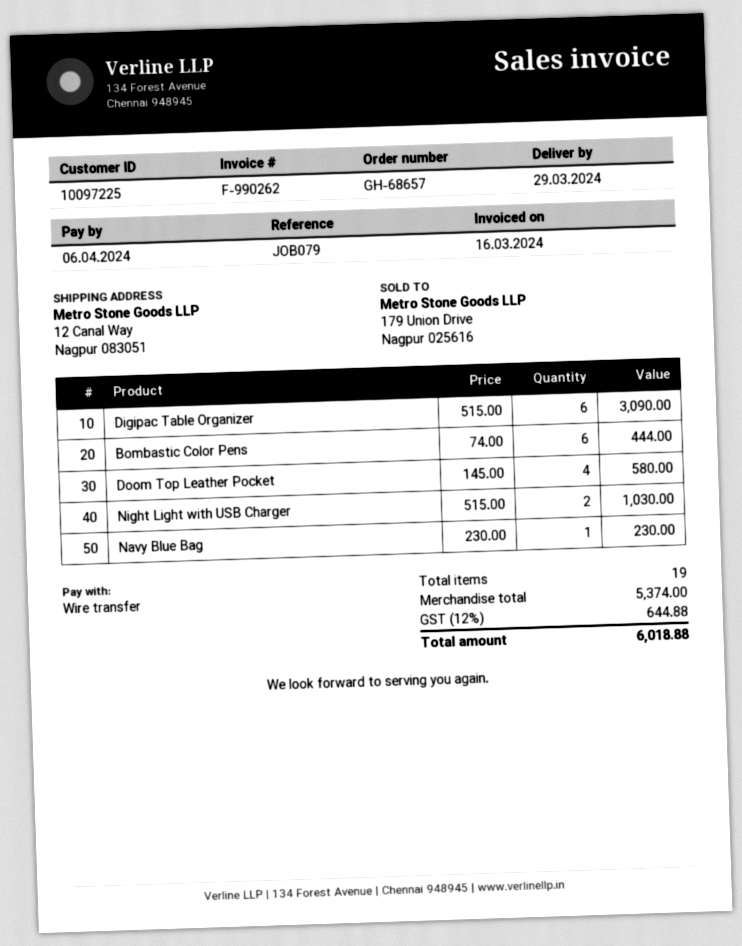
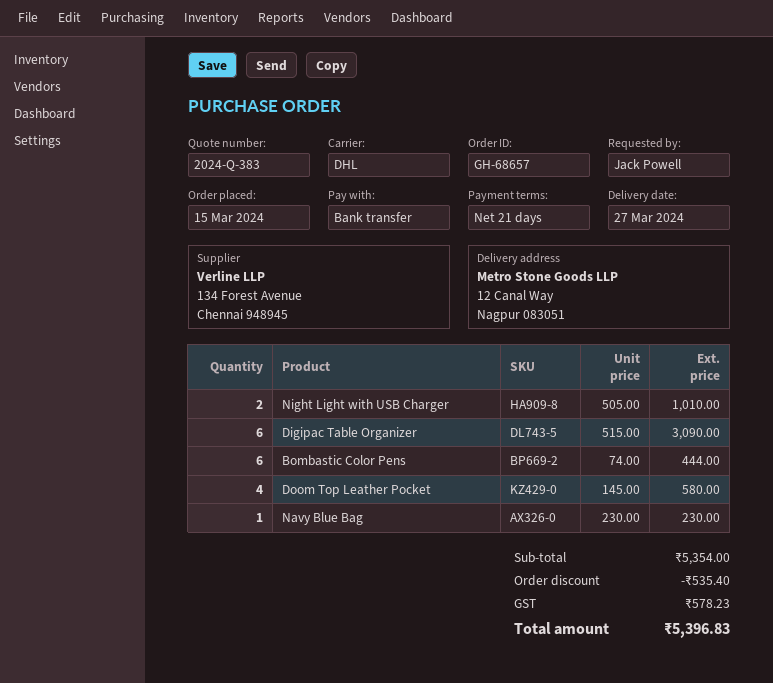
delivery date: 2024-03-29 -> 2024-03-27
Night Light with USB Charger: 2 x 515.00 = 1030.00 -> 2 x 505.00 = 1010.00
subtotal: 5374.00 -> 5354.00
discount: none -> 535.40
tax: 644.88 -> 578.23
total: 6018.88 -> 5396.83

